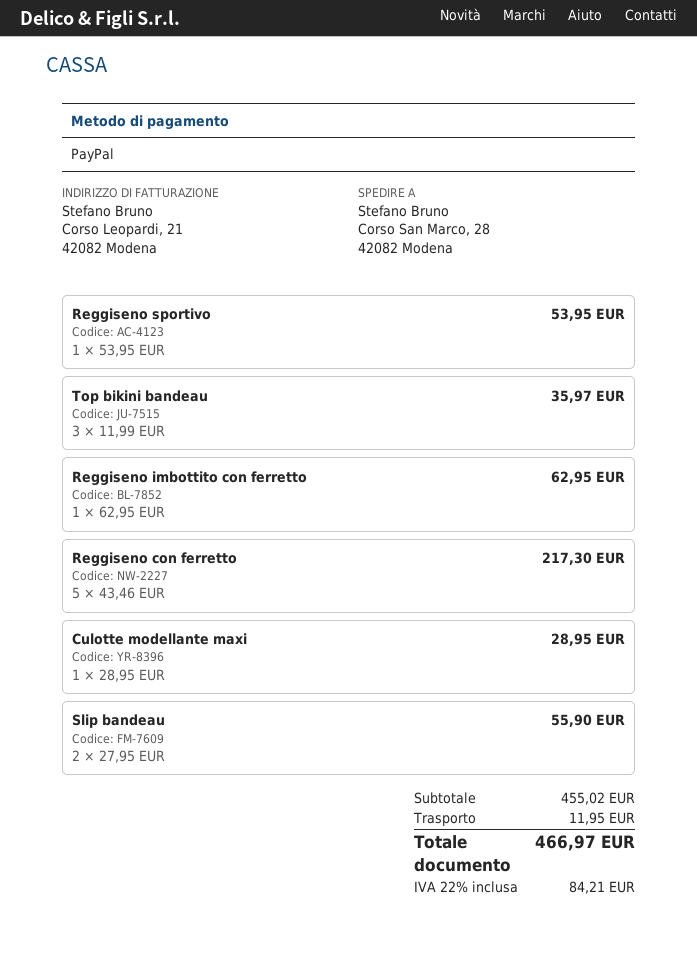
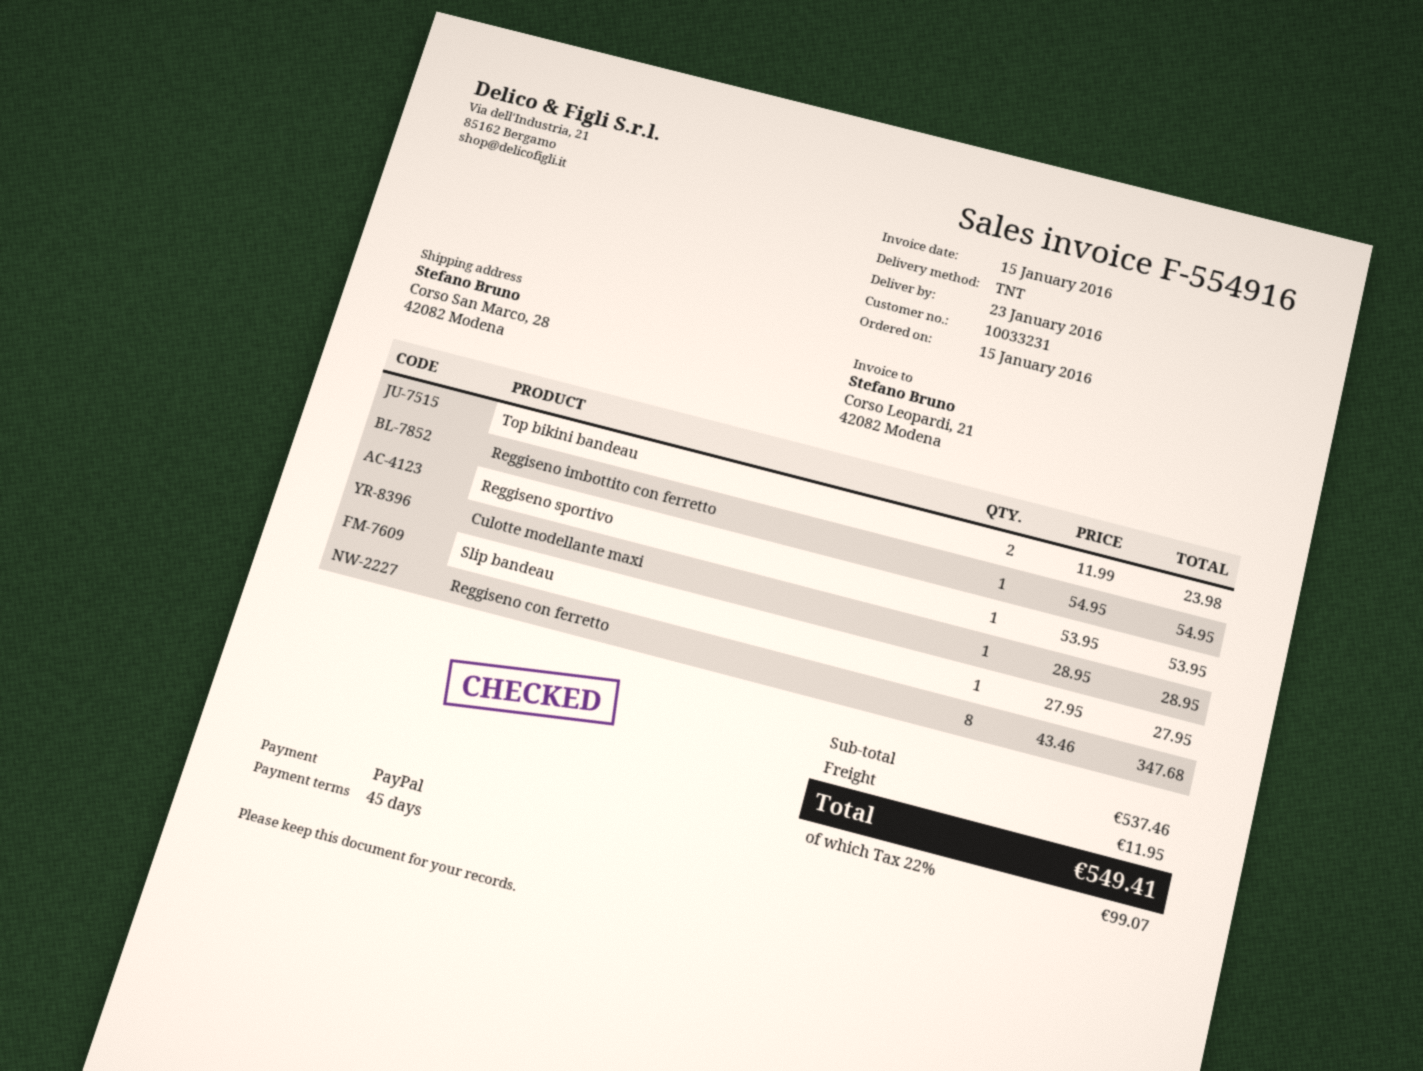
Top bikini bandeau: 3 x 11.99 = 35.97 -> 2 x 11.99 = 23.98
Reggiseno imbottito con ferretto: 1 x 62.95 = 62.95 -> 1 x 54.95 = 54.95
Reggiseno con ferretto: 5 x 43.46 = 217.30 -> 8 x 43.46 = 347.68
Slip bandeau: 2 x 27.95 = 55.90 -> 1 x 27.95 = 27.95
subtotal: 455.02 -> 537.46
tax: 22% = 84.21 -> 22% = 99.07
total: 466.97 -> 549.41

